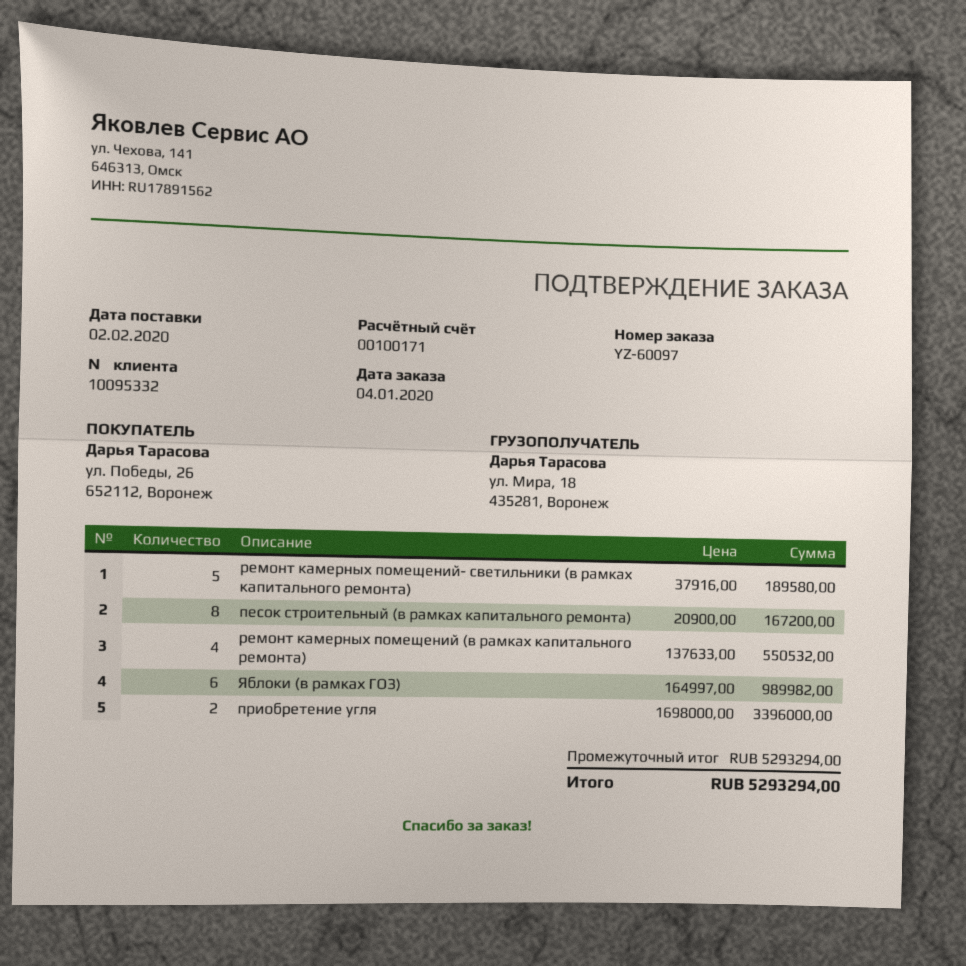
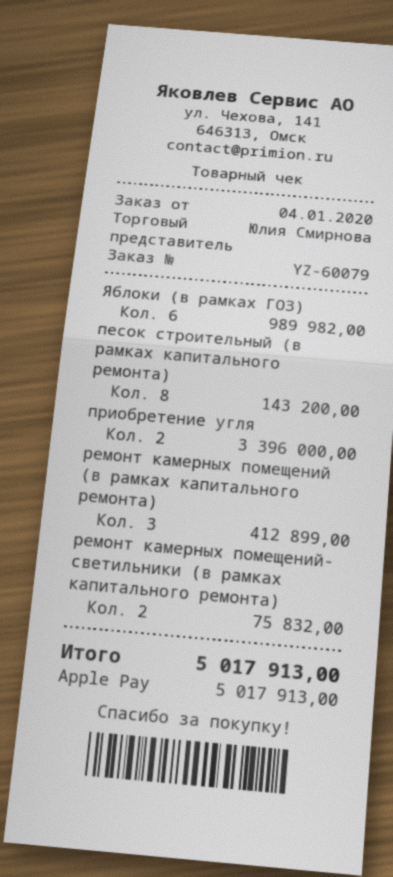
order number: YZ-60097 -> YZ-60079
ремонт камерных помещений- светильники (в рамках капитального ремонта): 5 for 189580.00 -> 2 for 75832.00
песок строительный (в рамках капитального ремонта): 8 for 167200.00 -> 8 for 143200.00
ремонт камерных помещений (в рамках капитального ремонта): 4 for 550532.00 -> 3 for 412899.00
total: 5293294.00 -> 5017913.00

